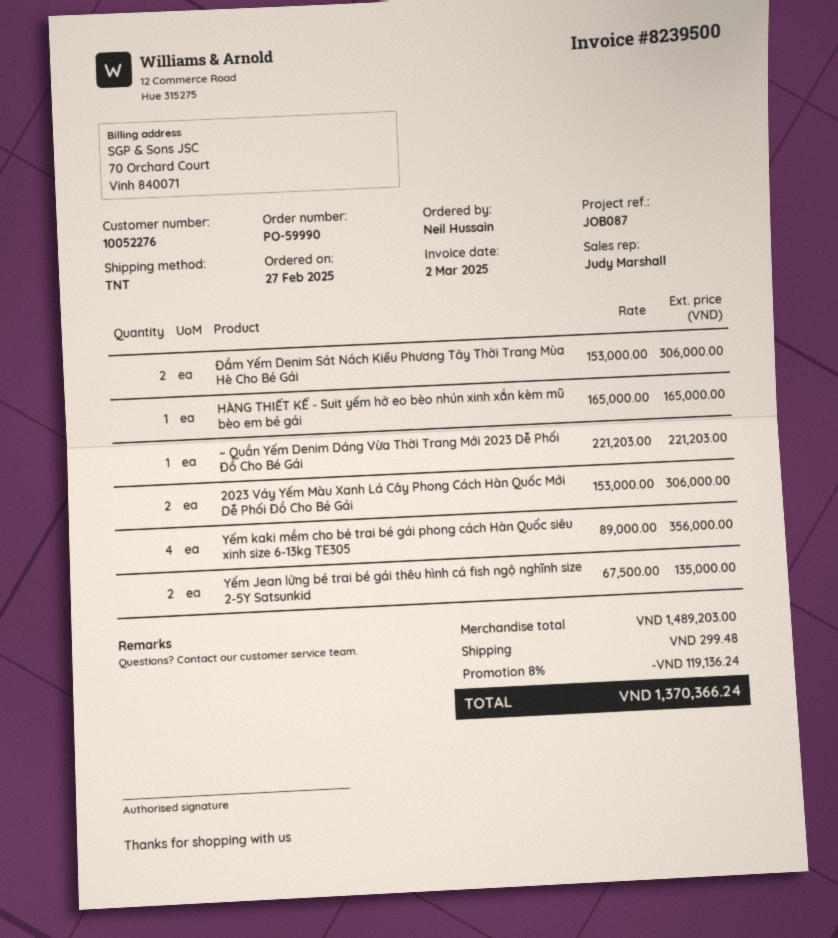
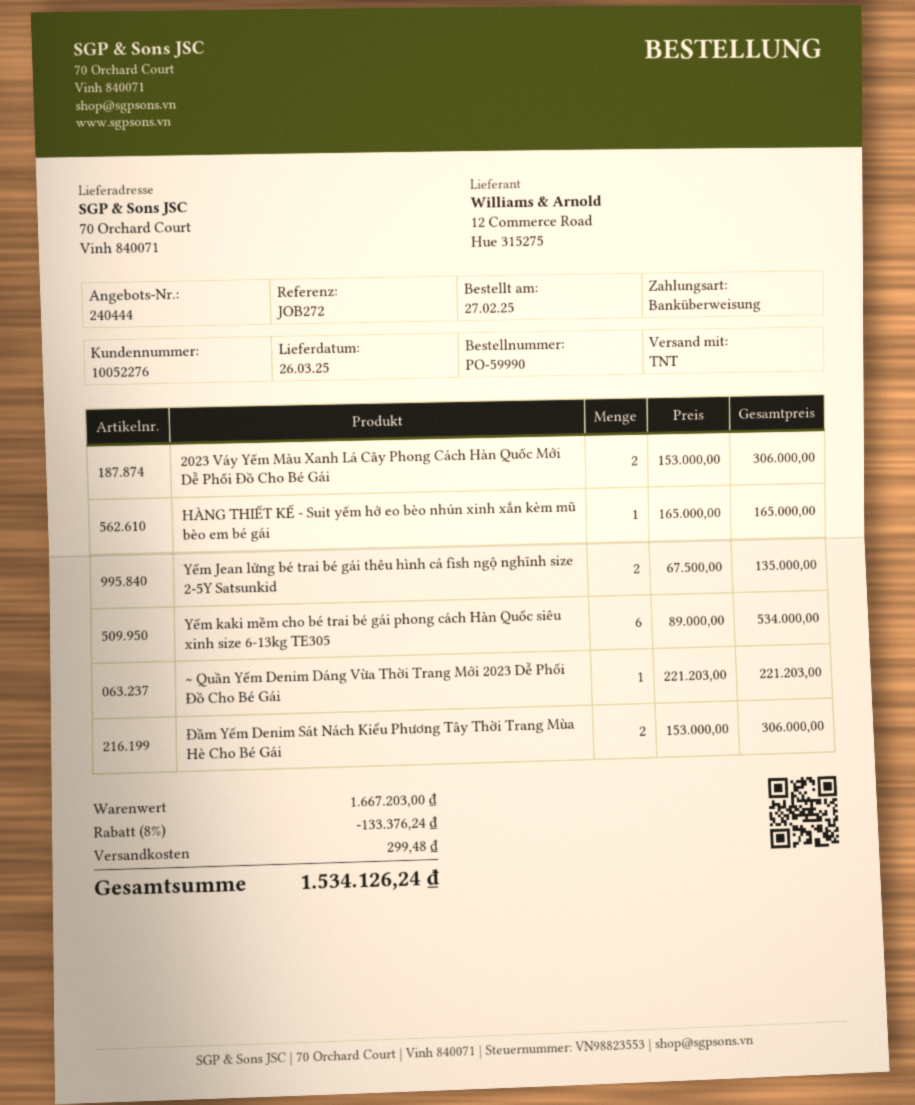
reference: JOB087 -> JOB272
Yếm kaki mềm cho bé trai bé gái phong cách Hàn Quốc siêu xinh size 6-13kg TE305: 4 x 89000.00 = 356000.00 -> 6 x 89000.00 = 534000.00
subtotal: 1489203.00 -> 1667203.00
discount: 8% = 119136.24 -> 8% = 133376.24
total: 1370366.24 -> 1534126.24

